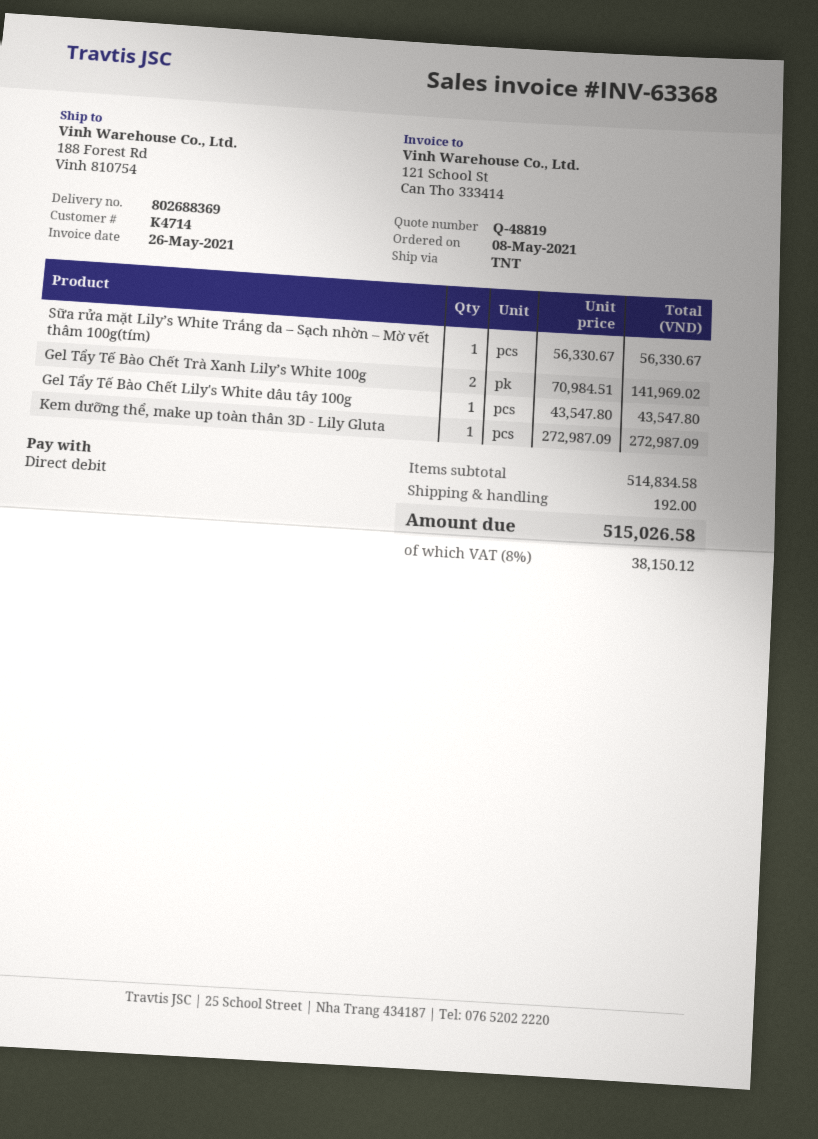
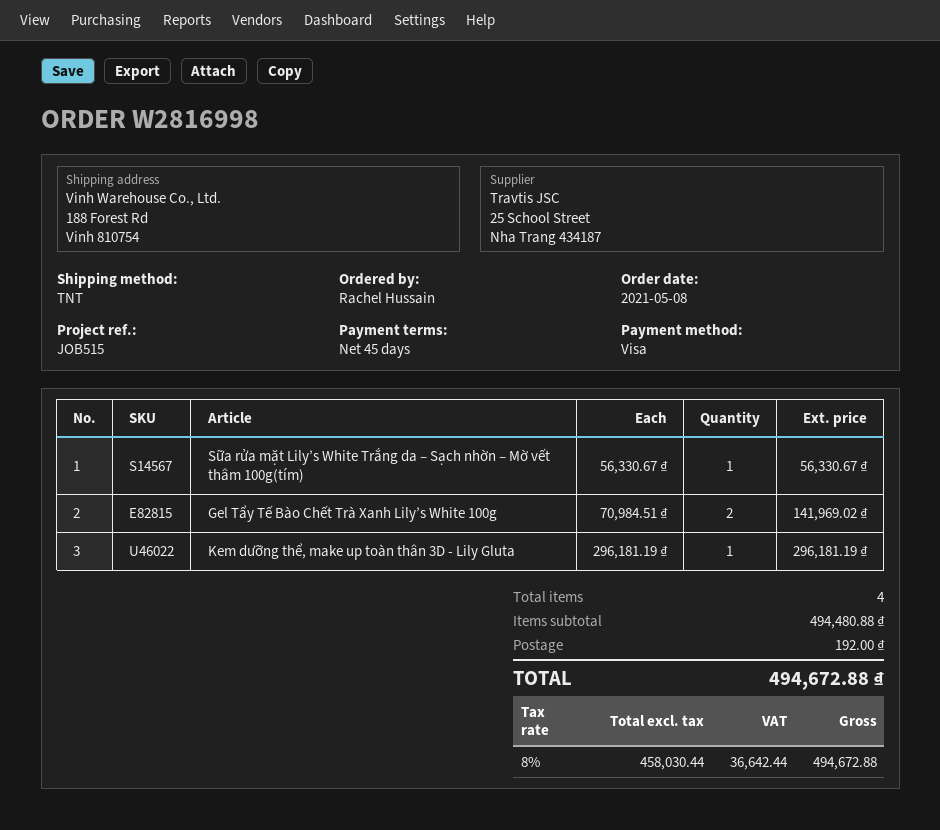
payment method: direct debit -> Visa
Gel Tẩy Tế Bào Chết Lily's White dâu tây 100g: 1 x 43547.80 = 43547.80 -> none
Kem dưỡng thể, make up toàn thân 3D - Lily Gluta: 1 x 272987.09 = 272987.09 -> 1 x 296181.19 = 296181.19
subtotal: 514834.58 -> 494480.88
tax: 8% = 38150.12 -> 8% = 36642.44
total: 515026.58 -> 494672.88

